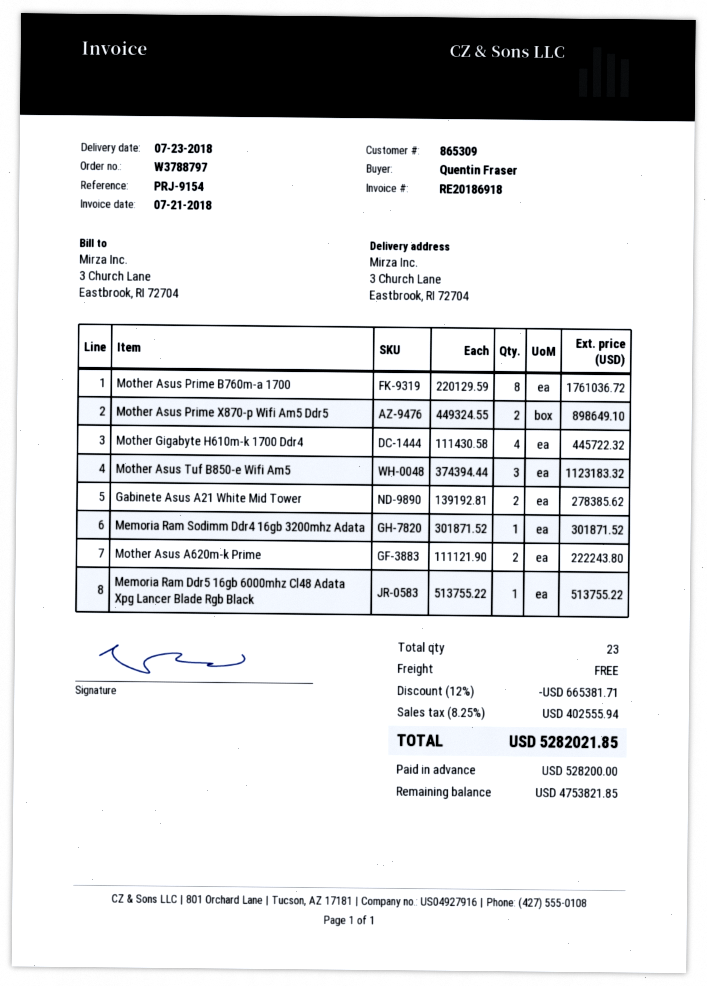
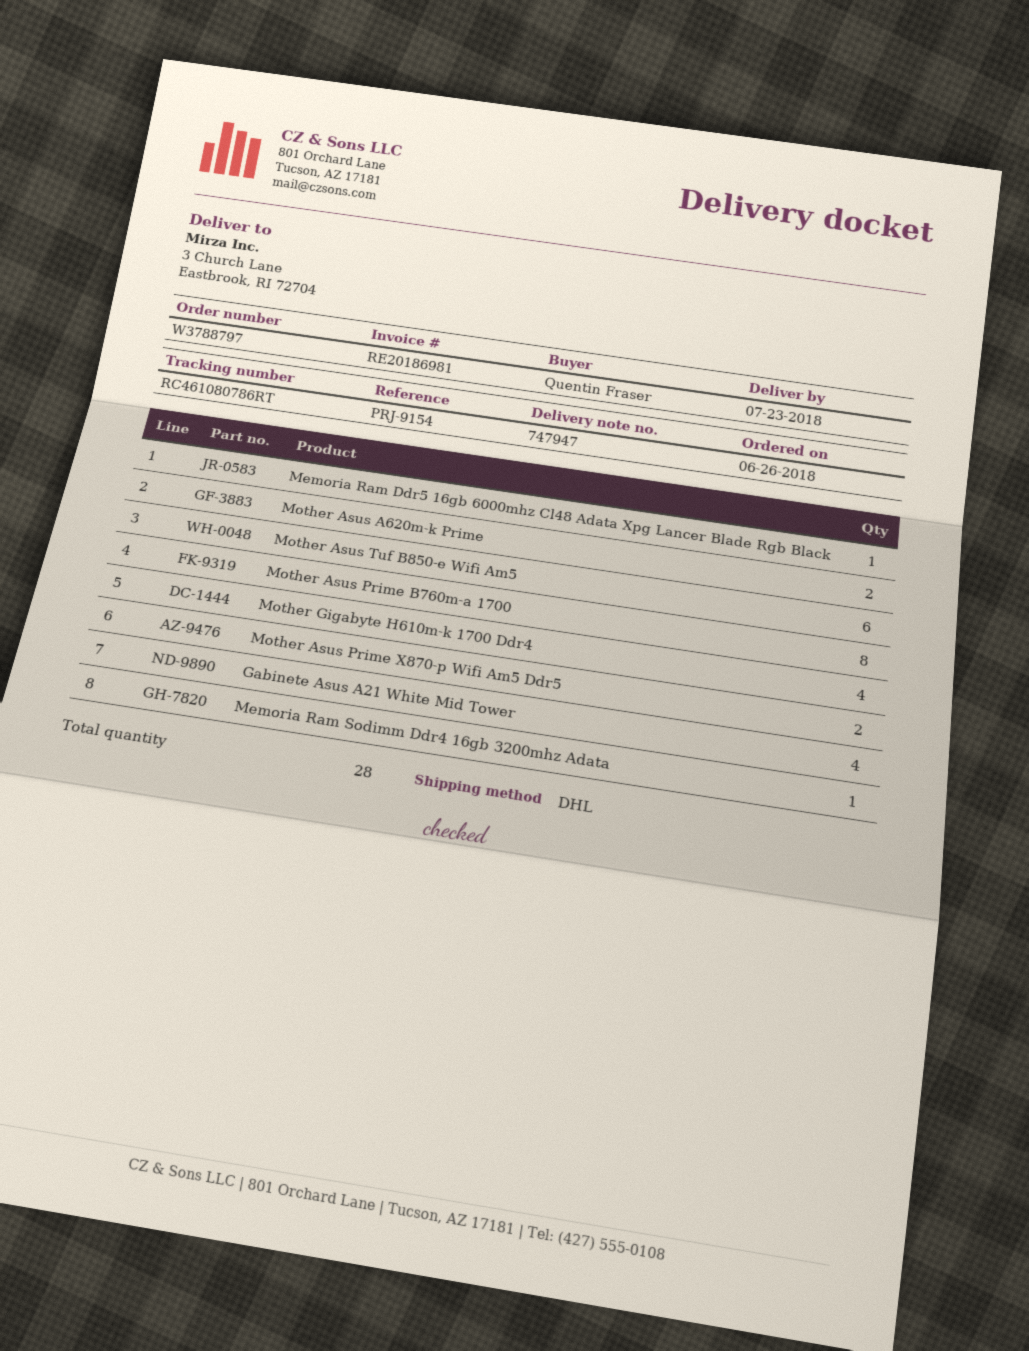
invoice number: RE20186918 -> RE20186981
Mother Asus Tuf B850-e Wifi Am5: 3 -> 6
Gabinete Asus A21 White Mid Tower: 2 -> 4
total quantity: 23 -> 28

